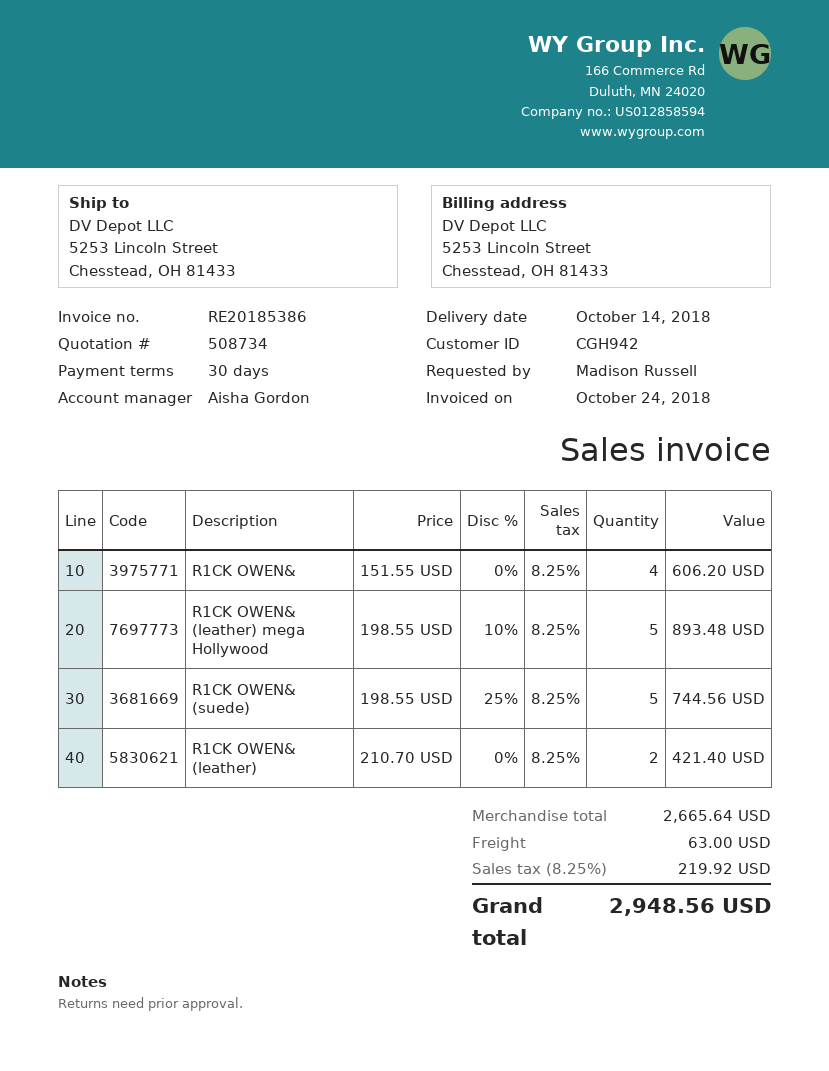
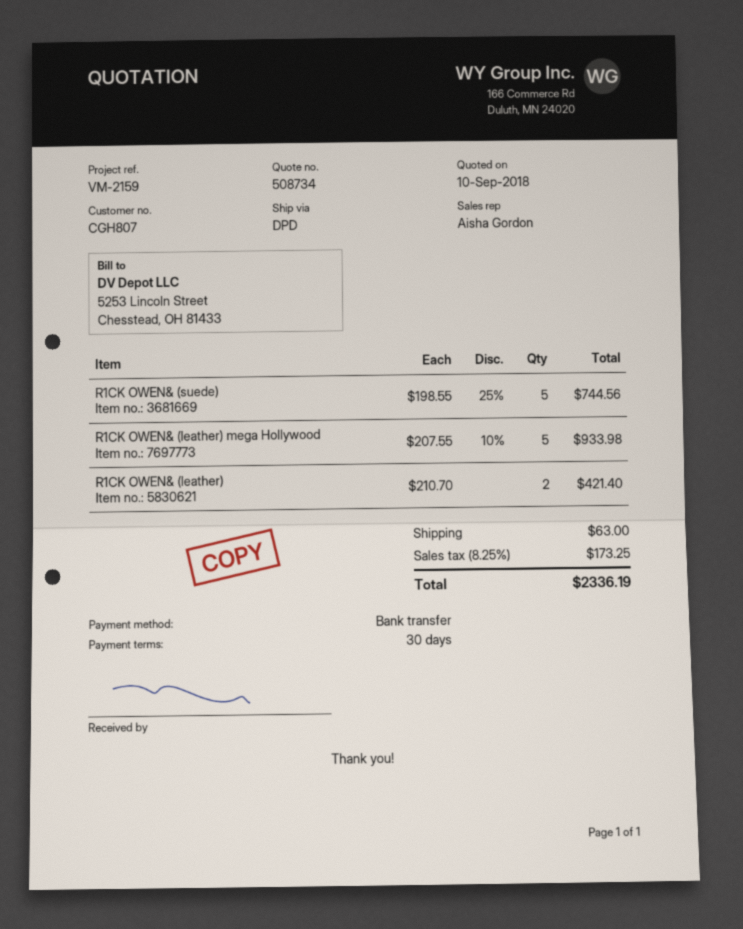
customer number: CGH942 -> CGH807
R1CK OWEN&: 4 x 151.55 = 606.20 -> none
R1CK OWEN& (leather) mega Hollywood: 5 x 198.55 - 10% = 893.48 -> 5 x 207.55 - 10% = 933.98
tax: 8.25% = 219.92 -> 8.25% = 173.25
total: 2948.56 -> 2336.19

